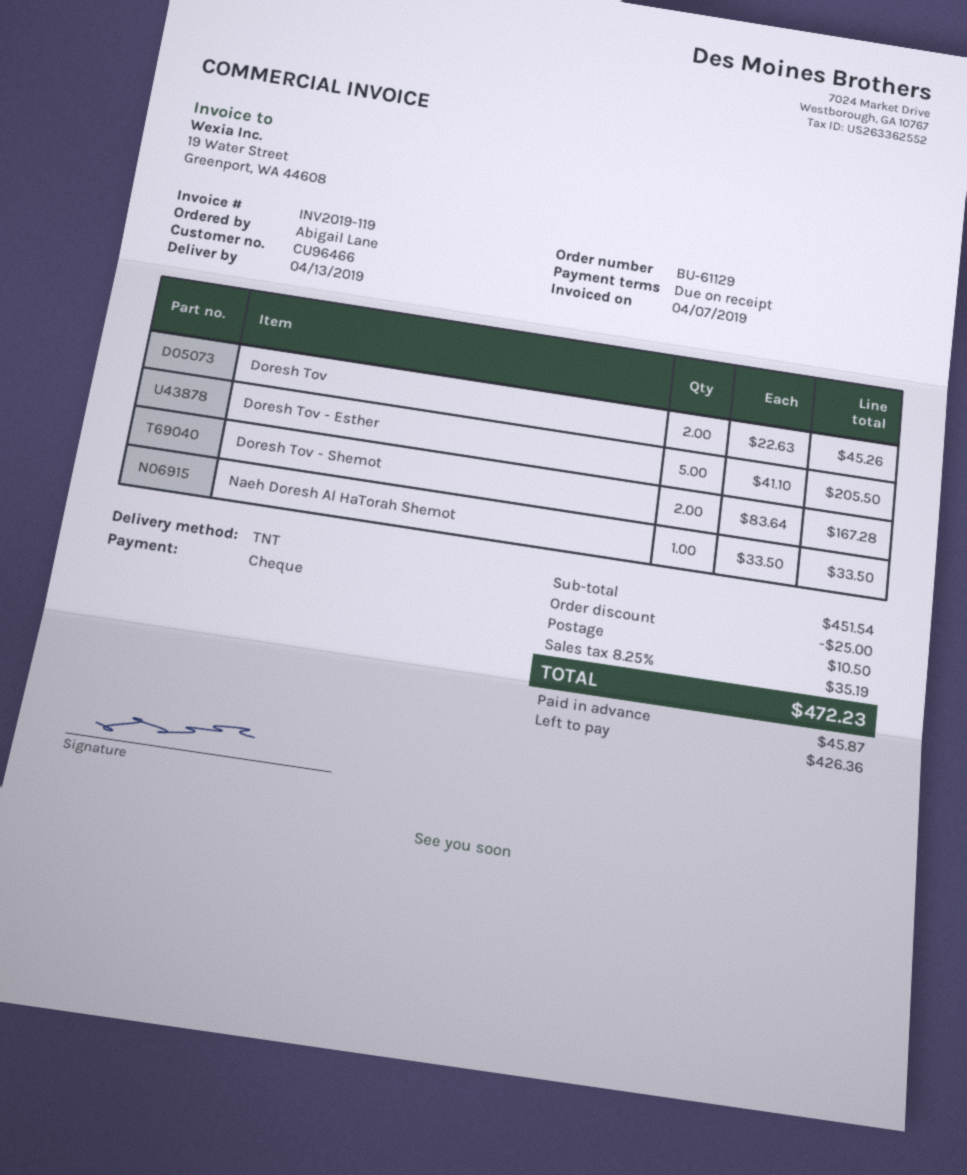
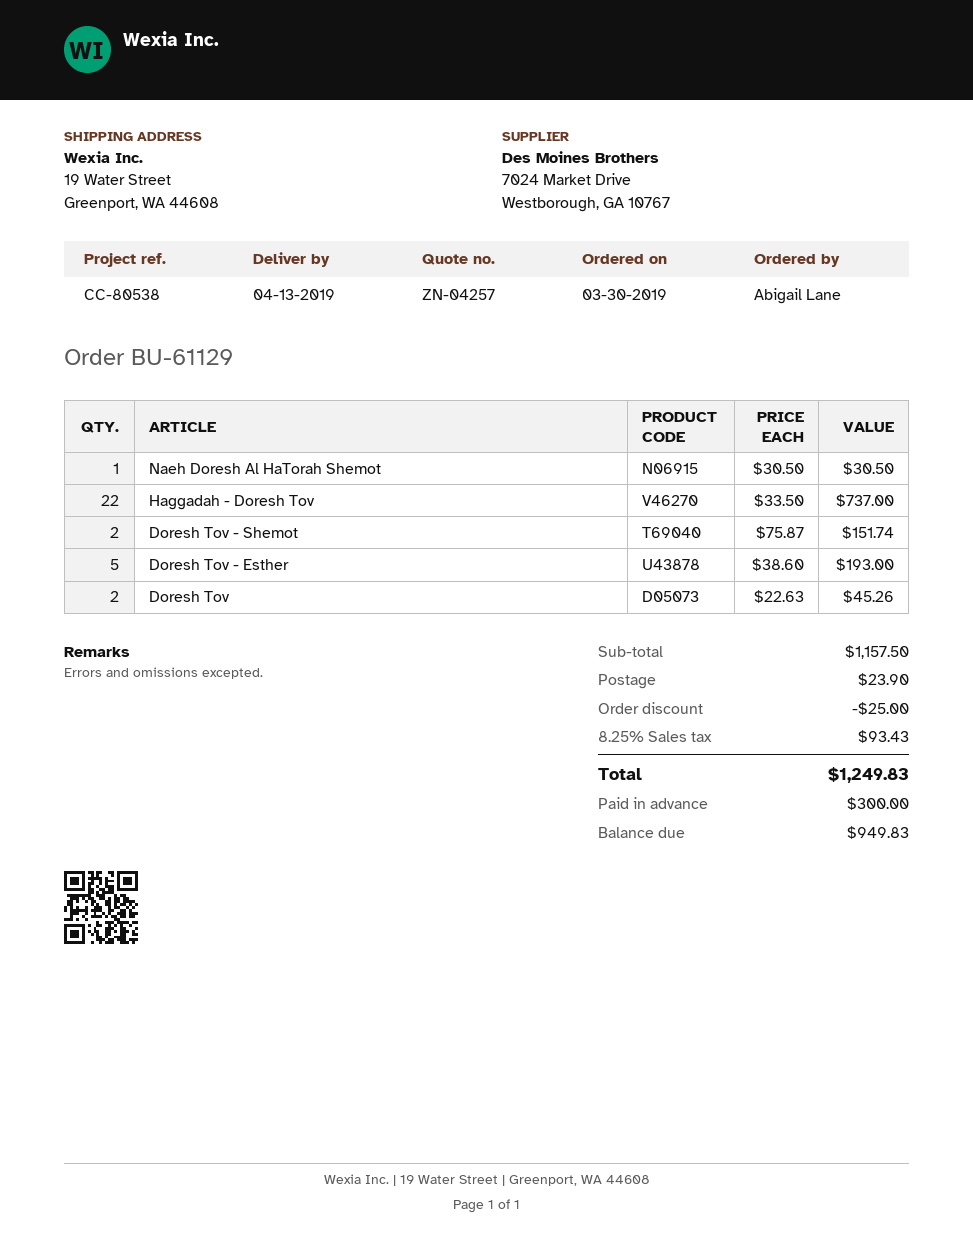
Doresh Tov - Esther: 5 x 41.10 = 205.50 -> 5 x 38.60 = 193.00
Doresh Tov - Shemot: 2 x 83.64 = 167.28 -> 2 x 75.87 = 151.74
Naeh Doresh Al HaTorah Shemot: 1 x 33.50 = 33.50 -> 1 x 30.50 = 30.50
Haggadah - Doresh Tov: none -> 22 x 33.50 = 737.00
subtotal: 451.54 -> 1157.50
shipping: 10.50 -> 23.90
tax: 8.25% = 35.19 -> 8.25% = 93.43
total: 472.23 -> 1249.83
deposit: 45.87 -> 300.00
balance: 426.36 -> 949.83

